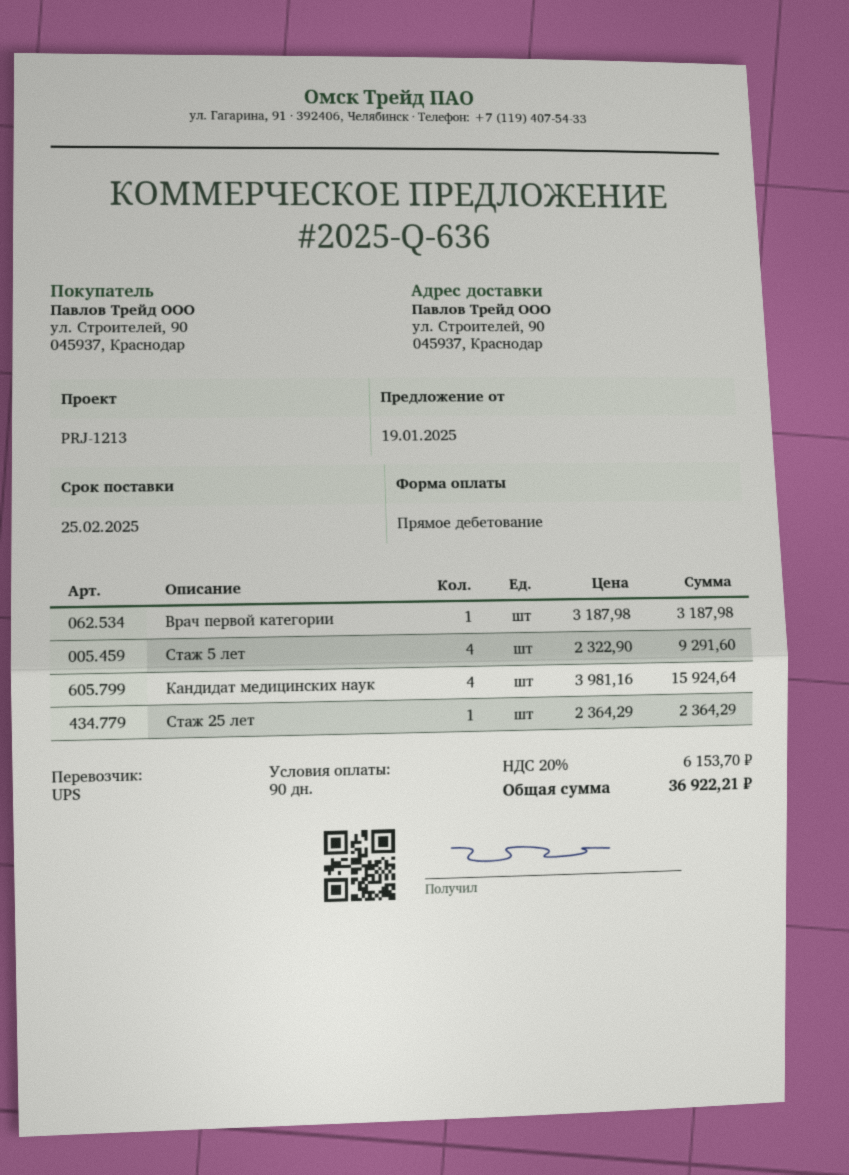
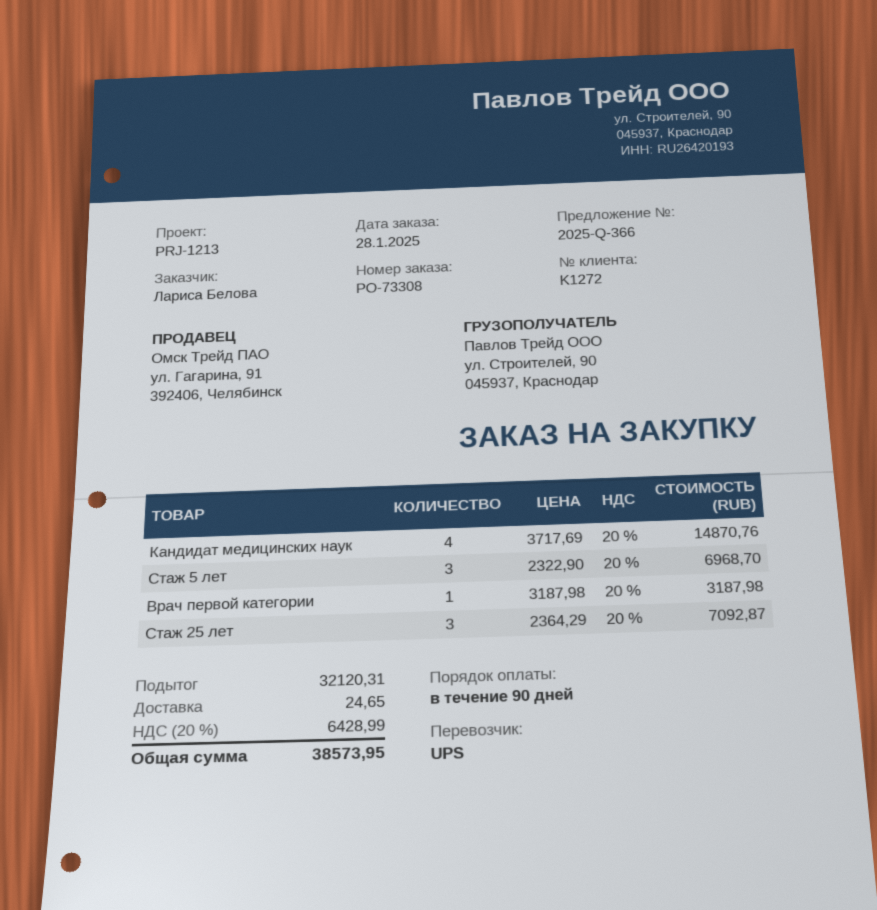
quote number: 2025-Q-636 -> 2025-Q-366
Стаж 5 лет: 4 x 2322.90 = 9291.60 -> 3 x 2322.90 = 6968.70
Кандидат медицинских наук: 4 x 3981.16 = 15924.64 -> 4 x 3717.69 = 14870.76
Стаж 25 лет: 1 x 2364.29 = 2364.29 -> 3 x 2364.29 = 7092.87
shipping: none -> 24.65
tax: 20% = 6153.70 -> 20% = 6428.99
total: 36922.21 -> 38573.95

